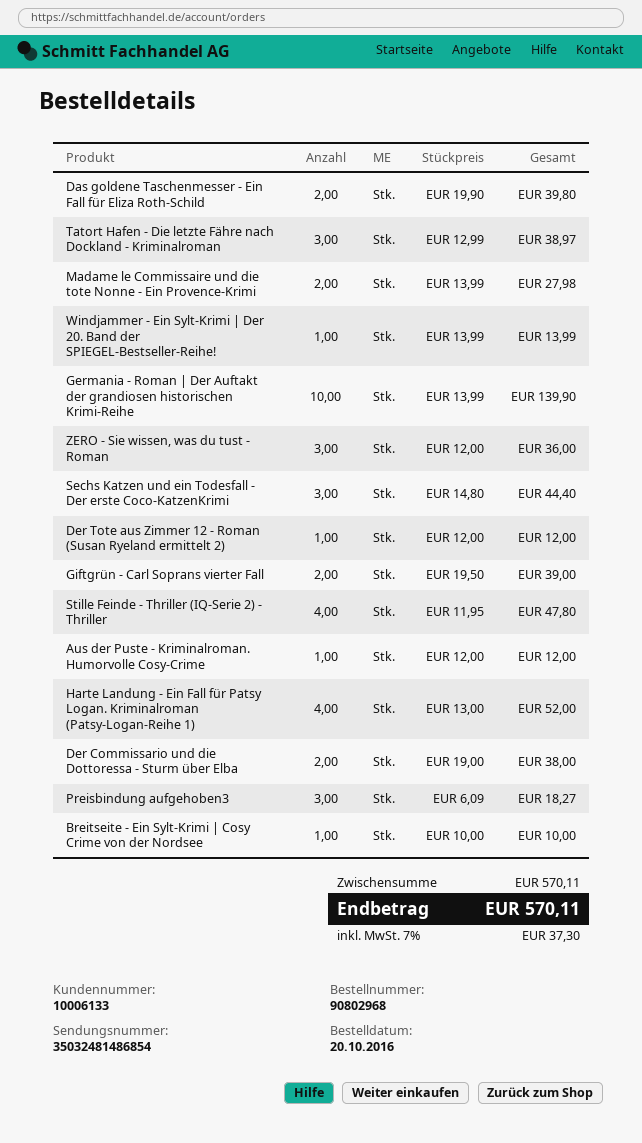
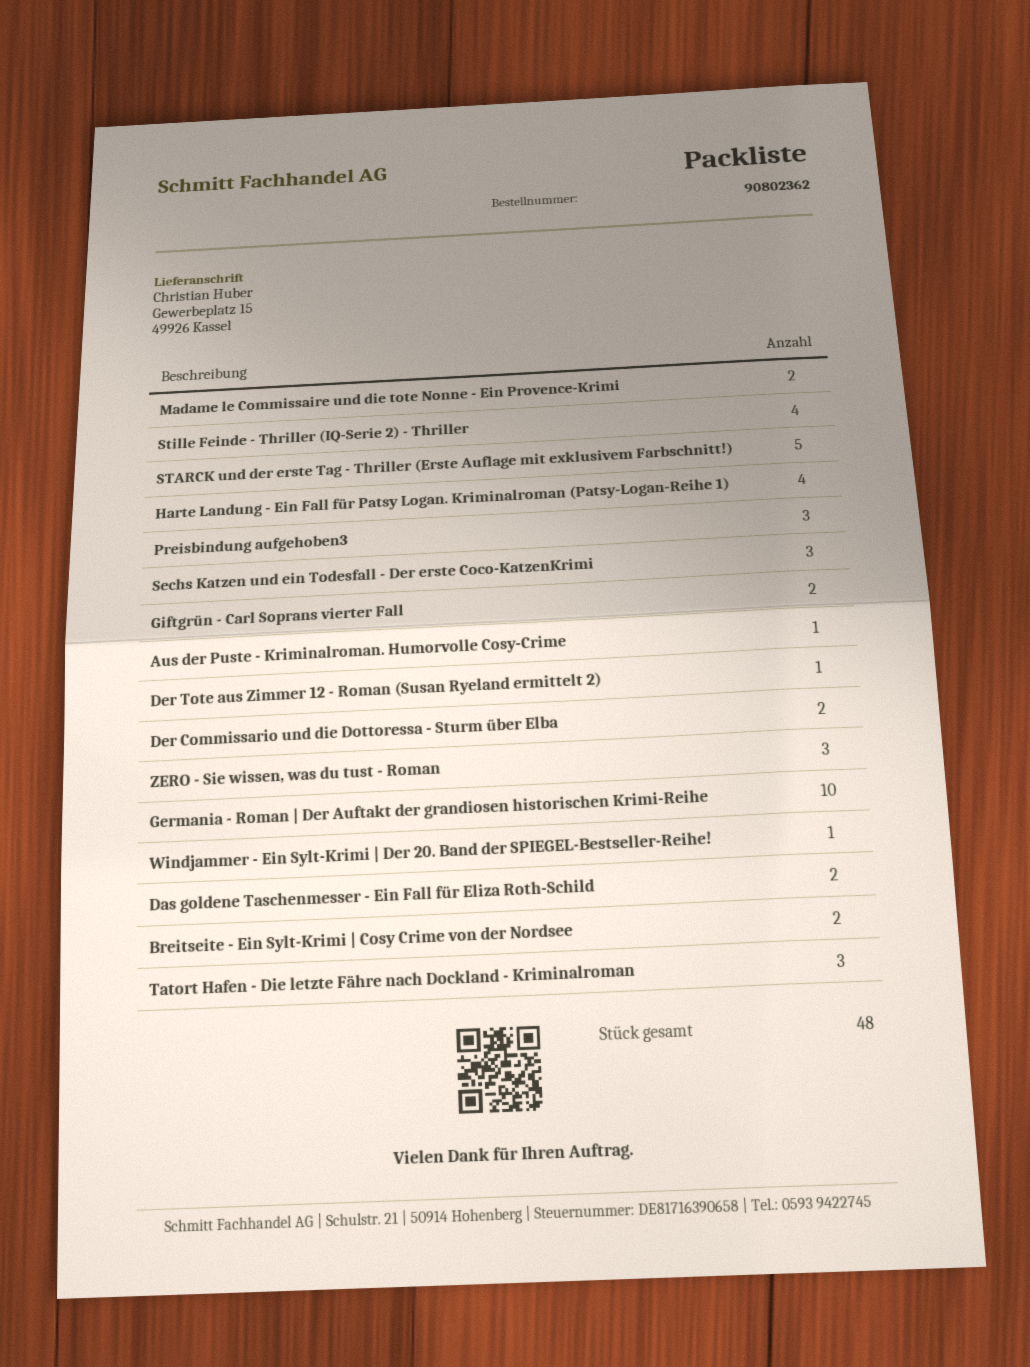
order number: 90802968 -> 90802362
Breitseite - Ein Sylt-Krimi | Cosy Crime von der Nordsee: 1 -> 2
STARCK und der erste Tag - Thriller (Erste Auflage mit exklusivem Farbschnitt!): none -> 5

